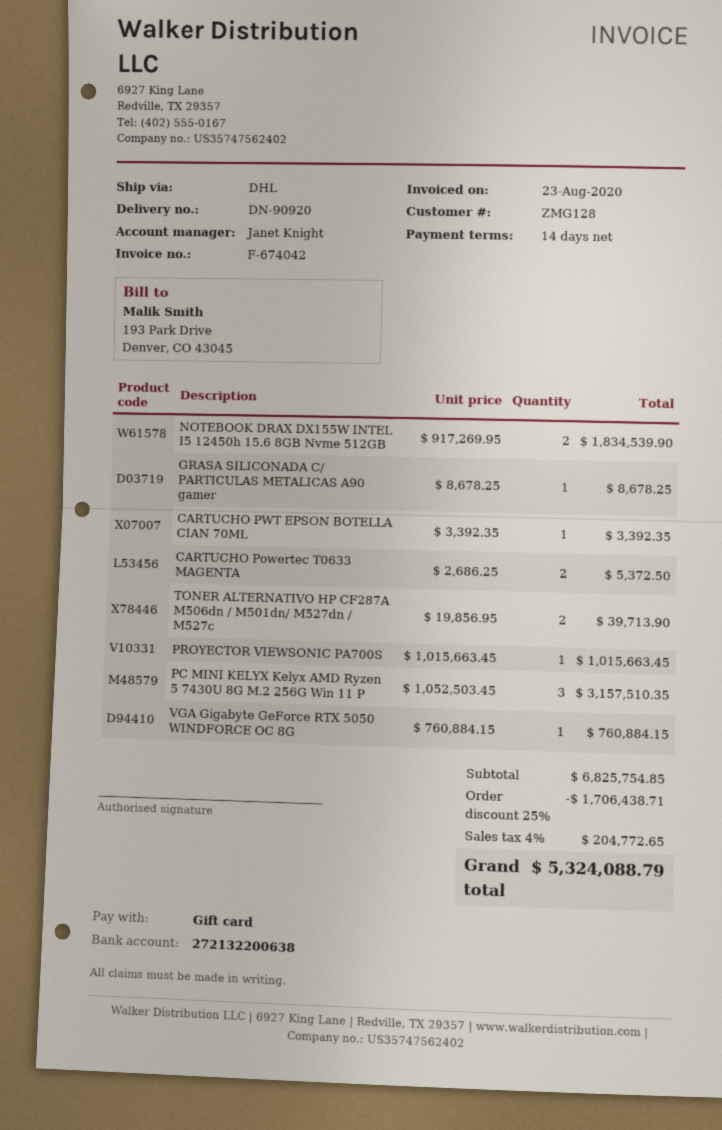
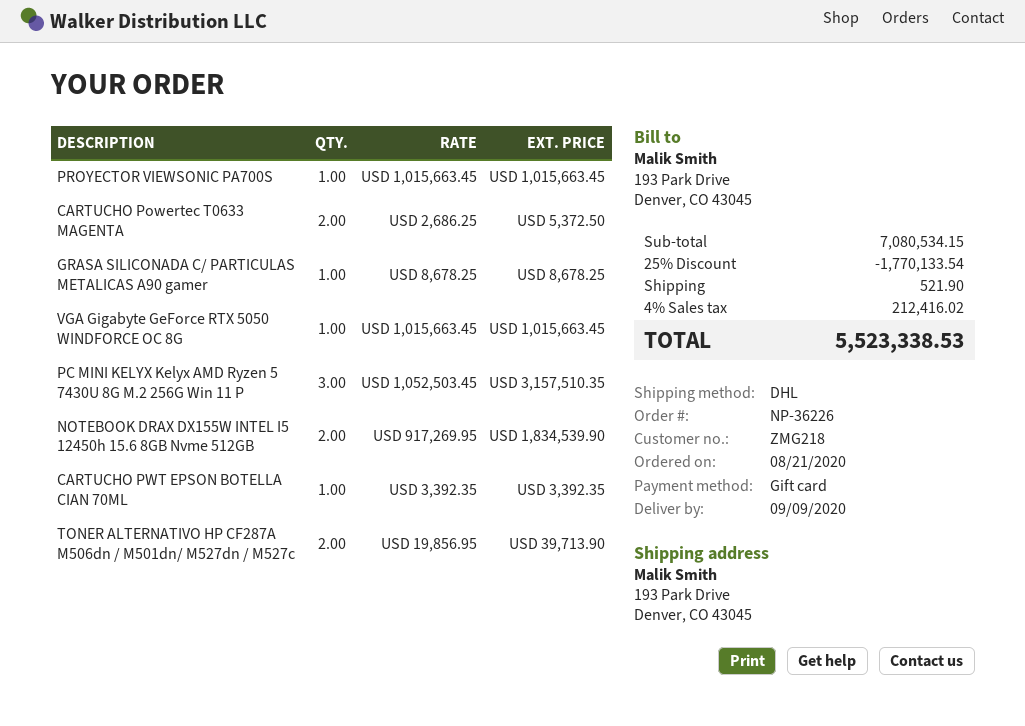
customer number: ZMG128 -> ZMG218
VGA Gigabyte GeForce RTX 5050 WINDFORCE OC 8G: 1 x 760884.15 = 760884.15 -> 1 x 1015663.45 = 1015663.45
subtotal: 6825754.85 -> 7080534.15
discount: 25% = 1706438.71 -> 25% = 1770133.54
shipping: none -> 521.90
tax: 4% = 204772.65 -> 4% = 212416.02
total: 5324088.79 -> 5523338.53

